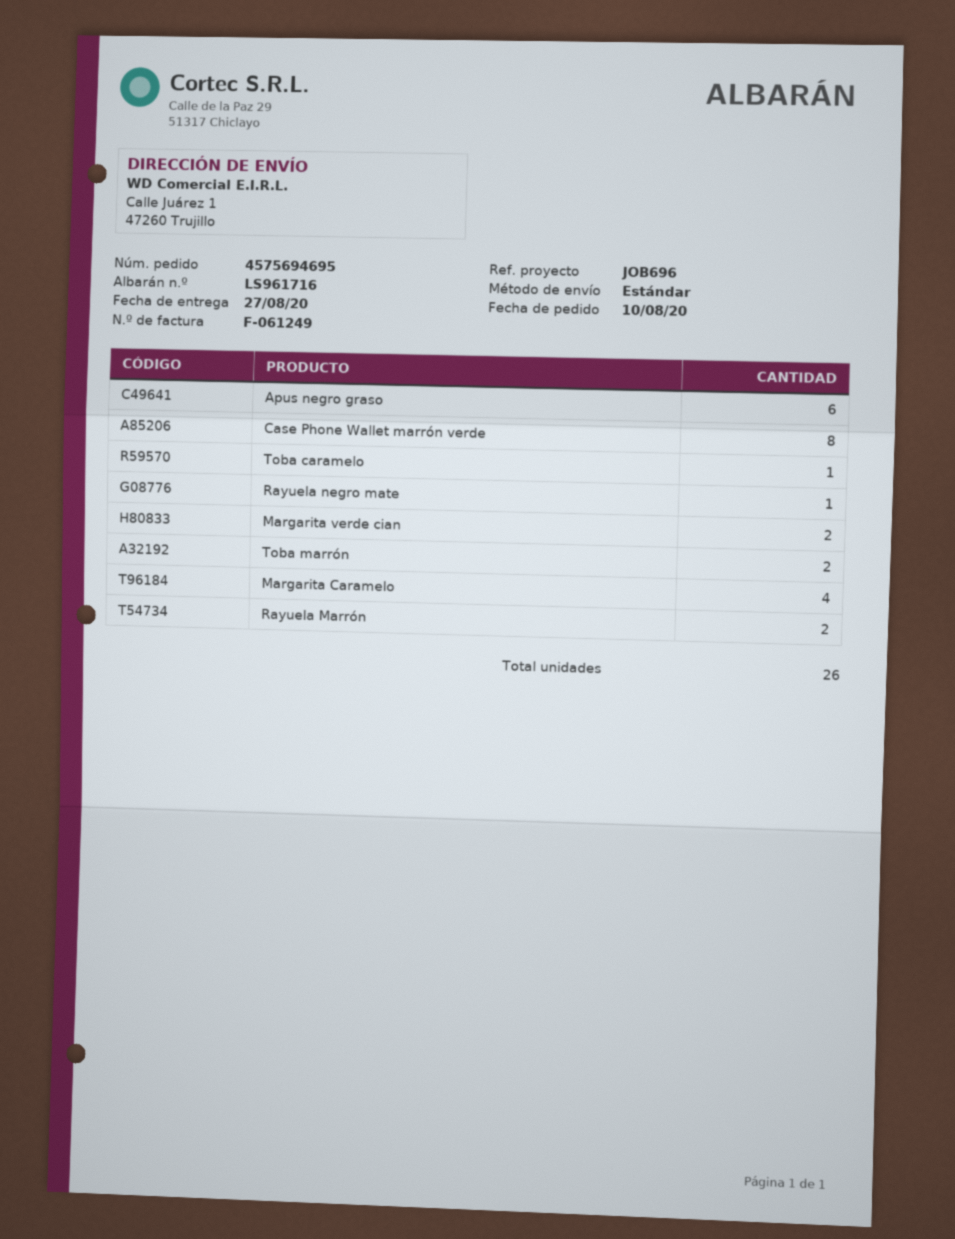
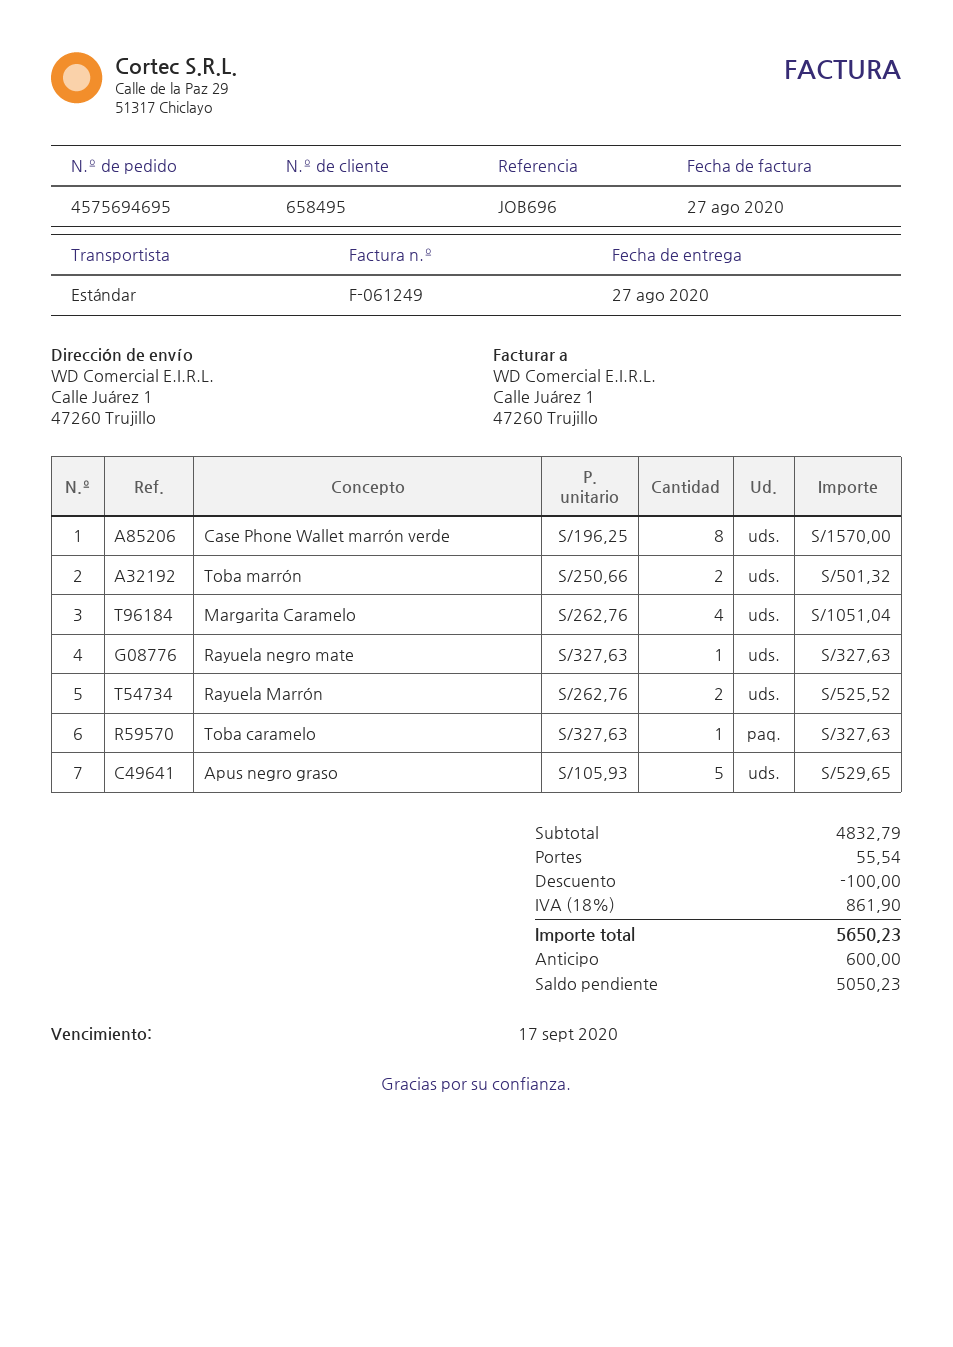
Apus negro graso: 6 -> 5
Margarita verde cian: 2 -> none

